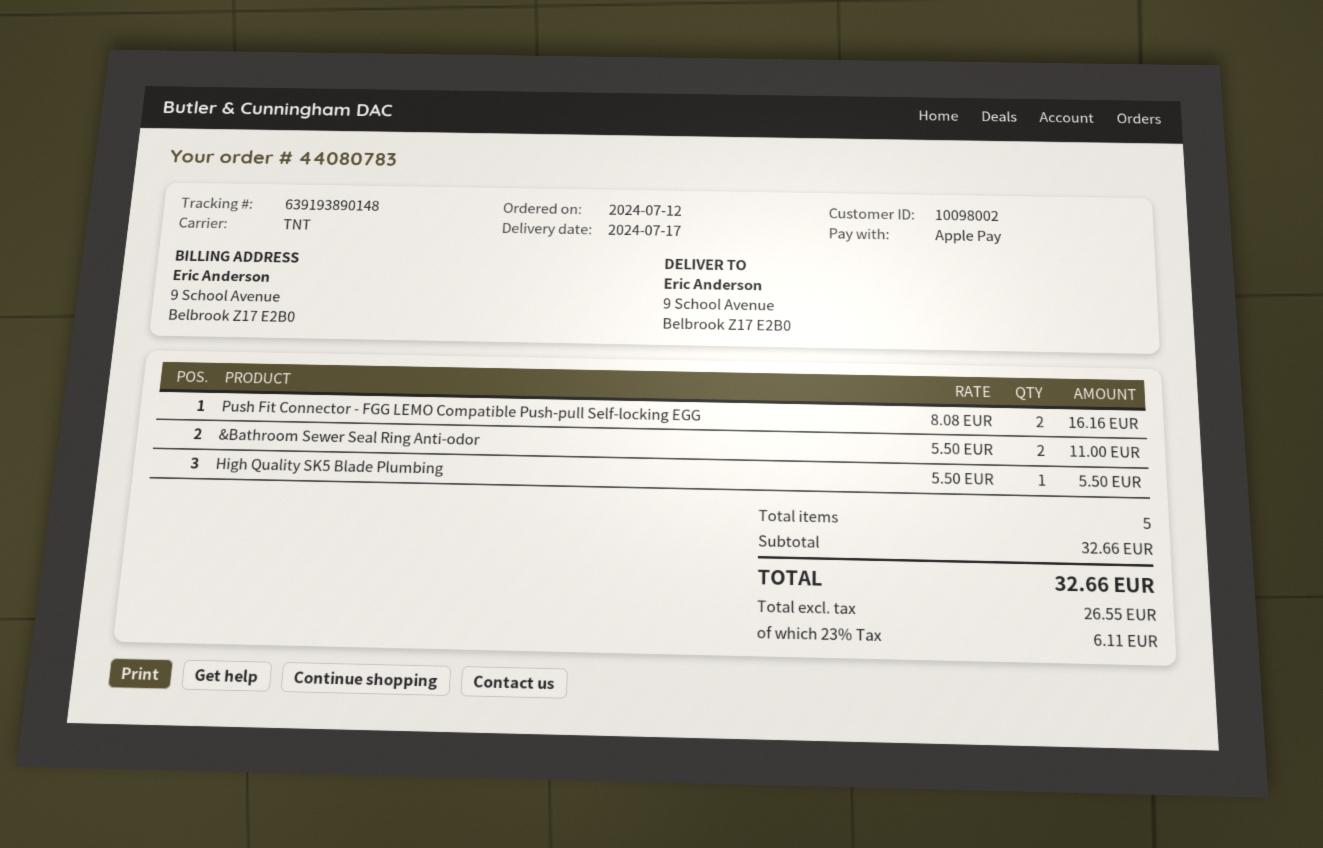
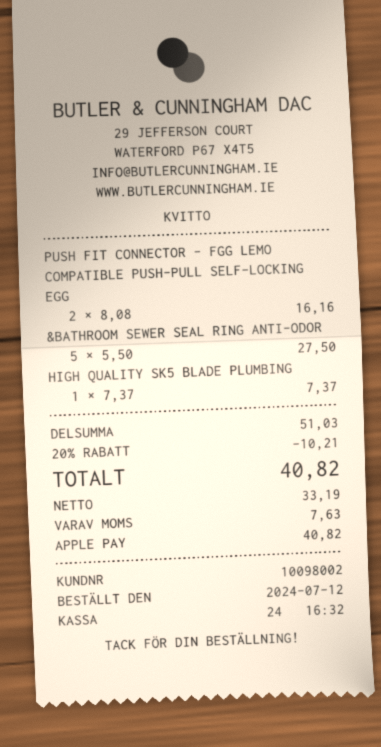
&Bathroom Sewer Seal Ring Anti-odor: 2 x 5.50 = 11.00 -> 5 x 5.50 = 27.50
High Quality SK5 Blade Plumbing: 1 x 5.50 = 5.50 -> 1 x 7.37 = 7.37
subtotal: 32.66 -> 51.03
discount: none -> 20% = 10.21
net: 26.55 -> 33.19
tax: 6.11 -> 7.63
total: 32.66 -> 40.82

